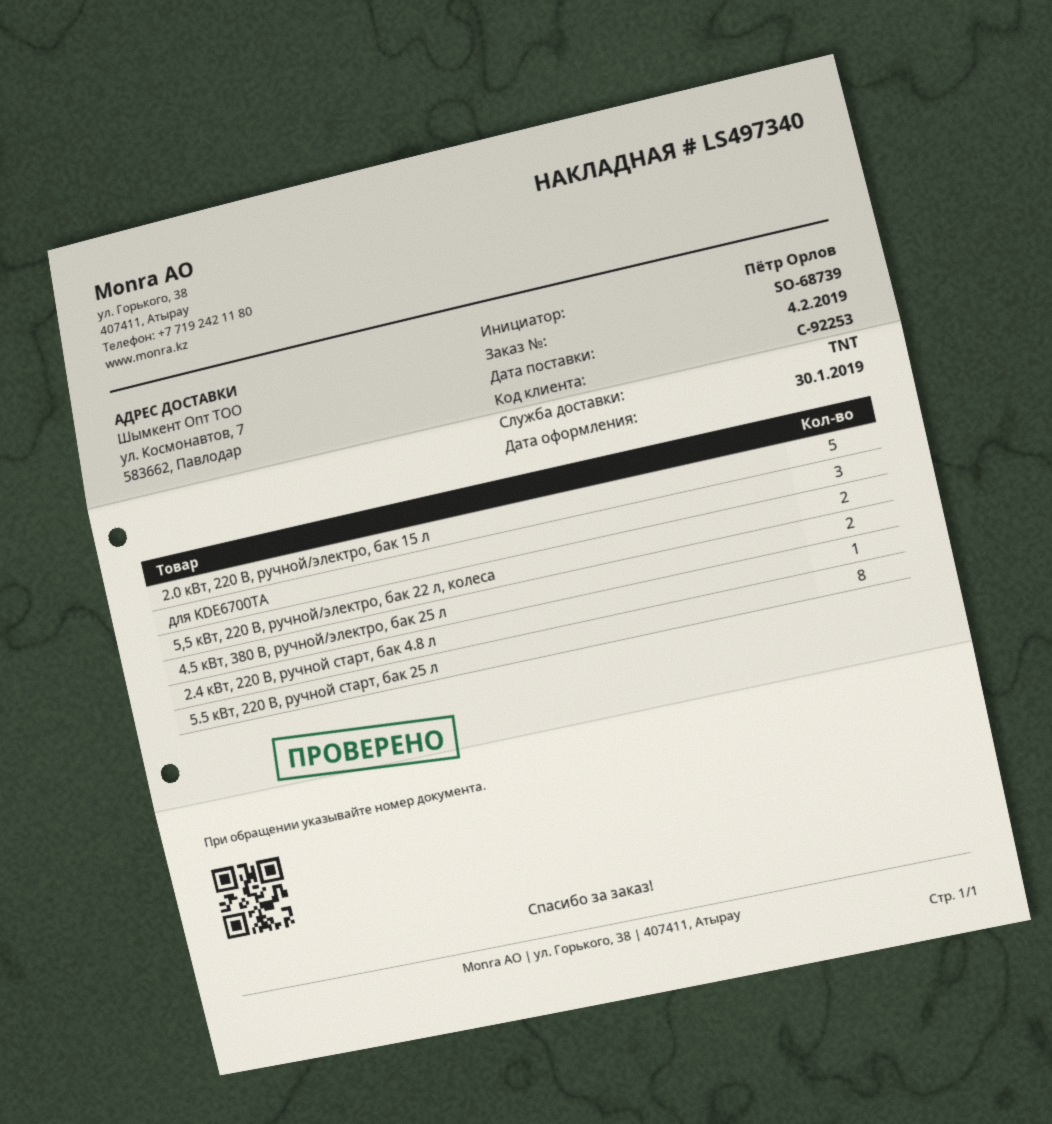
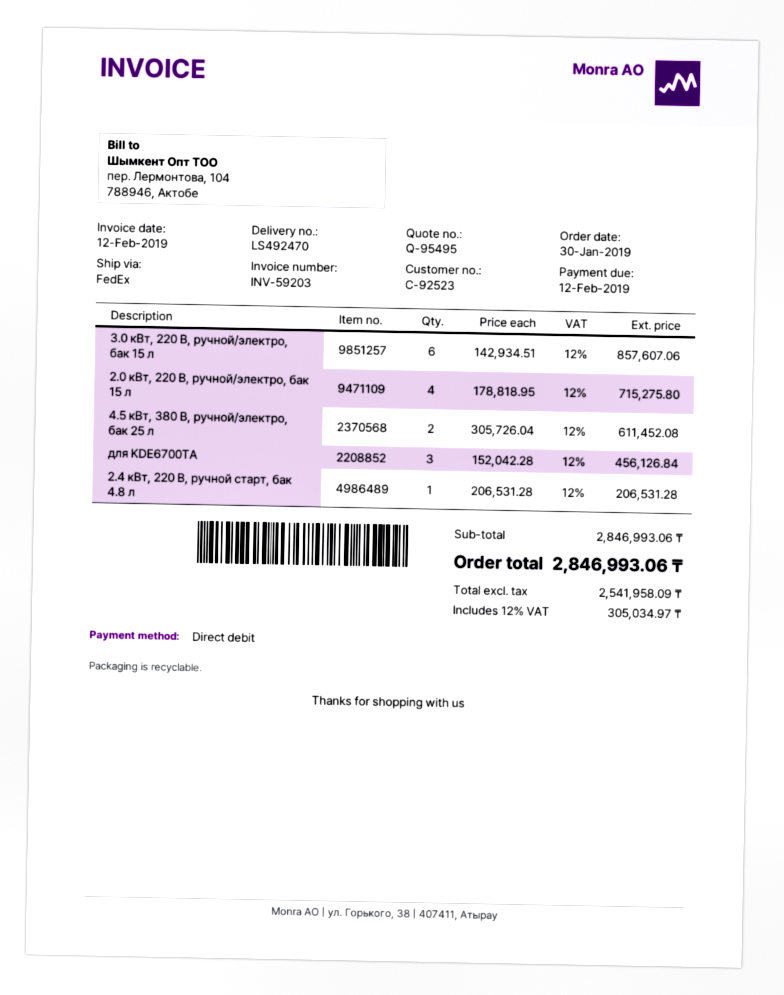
delivery note number: LS497340 -> LS492470
customer number: C-92253 -> C-92523
shipping method: TNT -> FedEx
2.0 кВт, 220 В, ручной/электро, бак 15 л: 5 -> 4
5,5 кВт, 220 В, ручной/электро, бак 22 л, колеса: 2 -> none
5.5 кВт, 220 В, ручной старт, бак 25 л: 8 -> none
3.0 кВт, 220 В, ручной/электро, бак 15 л: none -> 6

